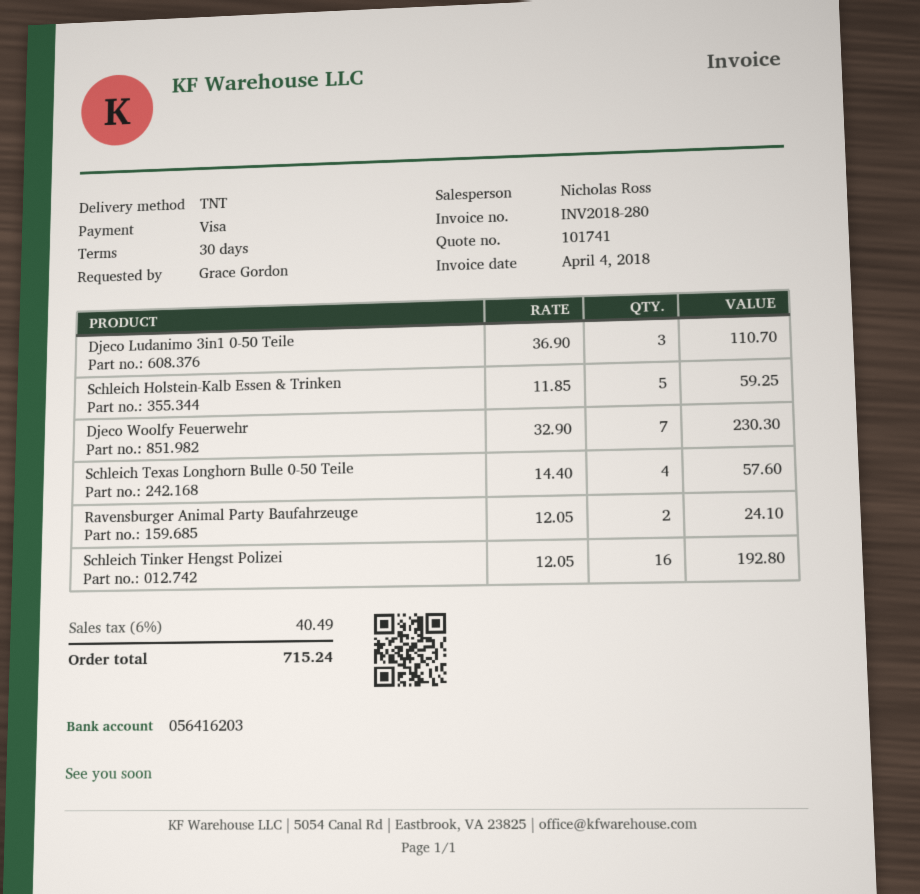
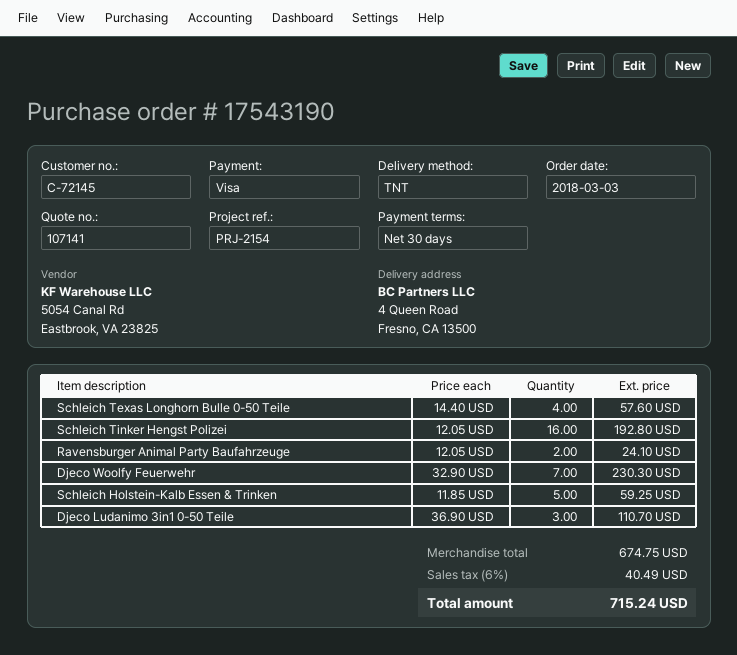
quote number: 101741 -> 107141

